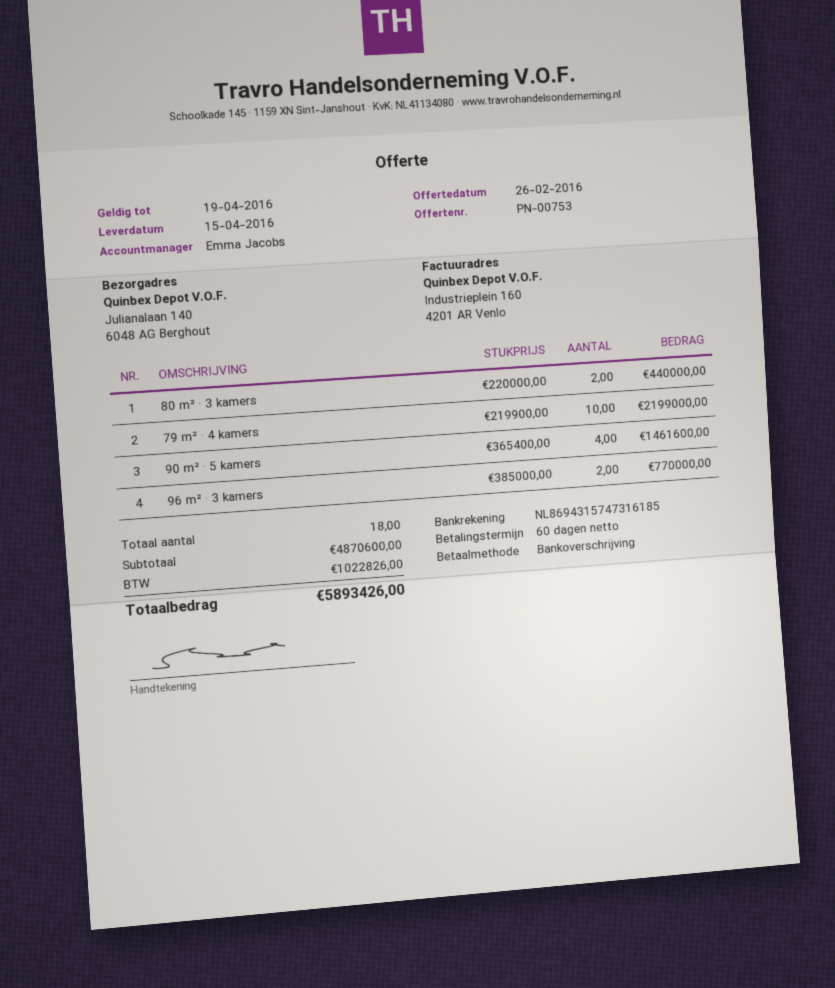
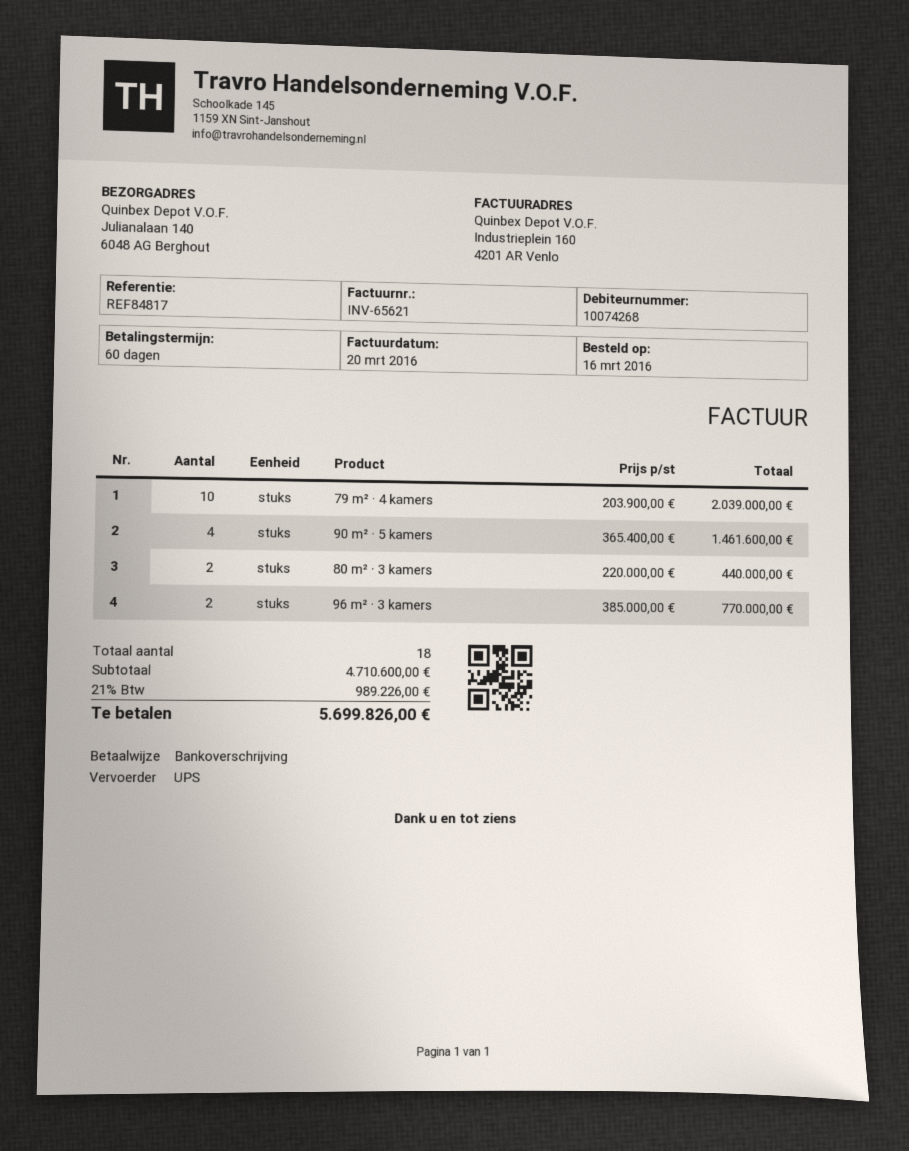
79 m² · 4 kamers: 10 x 219900.00 = 2199000.00 -> 10 x 203900.00 = 2039000.00
subtotal: 4870600.00 -> 4710600.00
tax: 1022826.00 -> 989226.00
total: 5893426.00 -> 5699826.00

